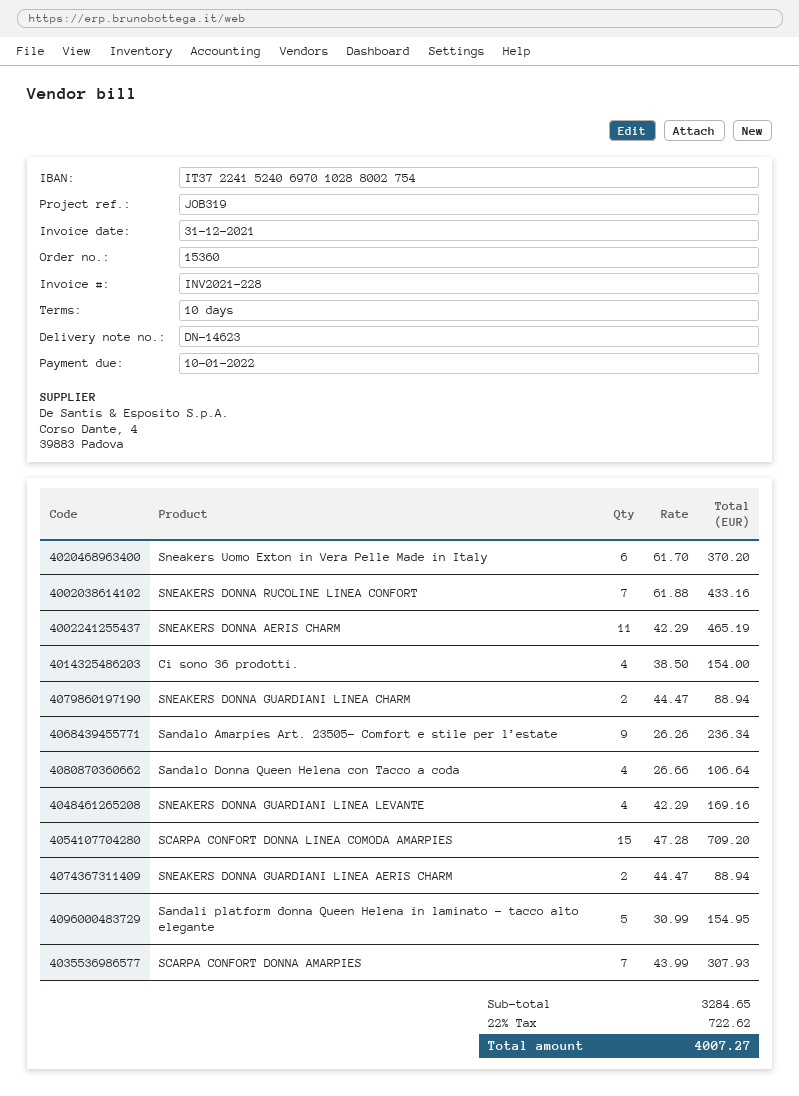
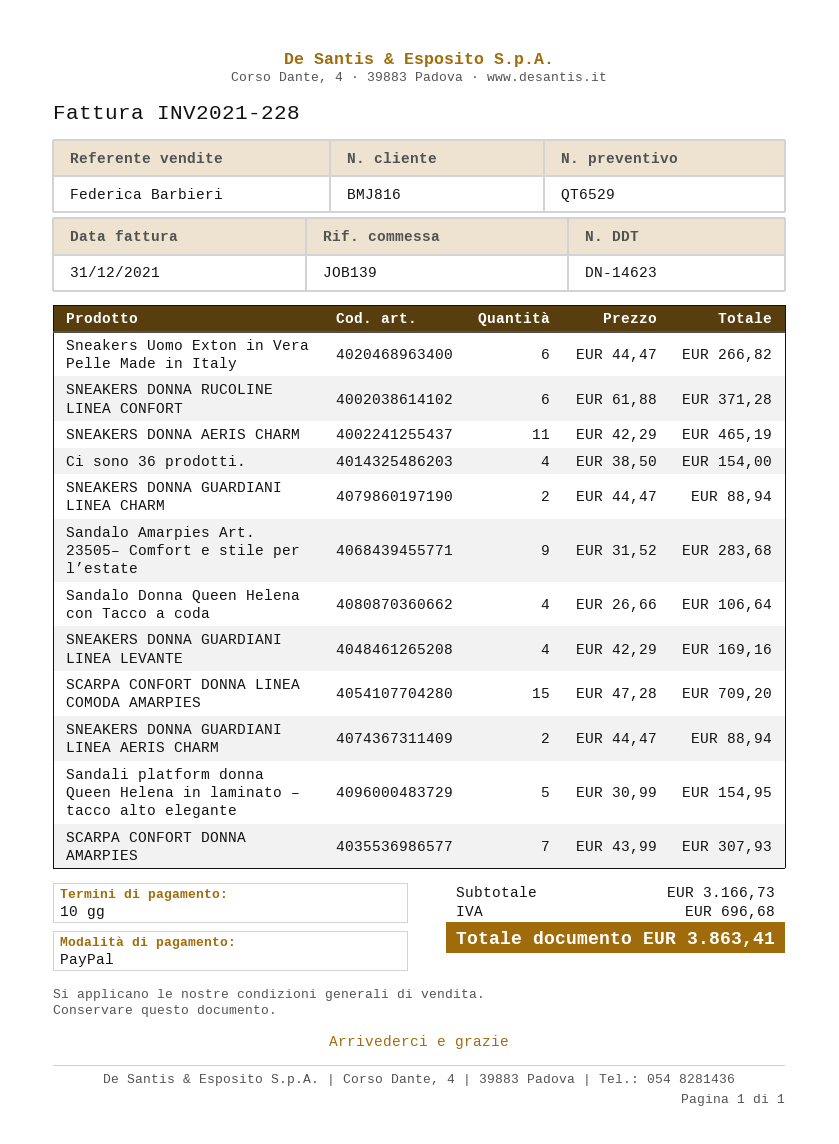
reference: JOB319 -> JOB139
Sneakers Uomo Exton in Vera Pelle Made in Italy: 6 x 61.70 = 370.20 -> 6 x 44.47 = 266.82
SNEAKERS DONNA RUCOLINE LINEA CONFORT: 7 x 61.88 = 433.16 -> 6 x 61.88 = 371.28
Sandalo Amarpies Art. 23505– Comfort e stile per l’estate: 9 x 26.26 = 236.34 -> 9 x 31.52 = 283.68
subtotal: 3284.65 -> 3166.73
tax: 722.62 -> 696.68
total: 4007.27 -> 3863.41

